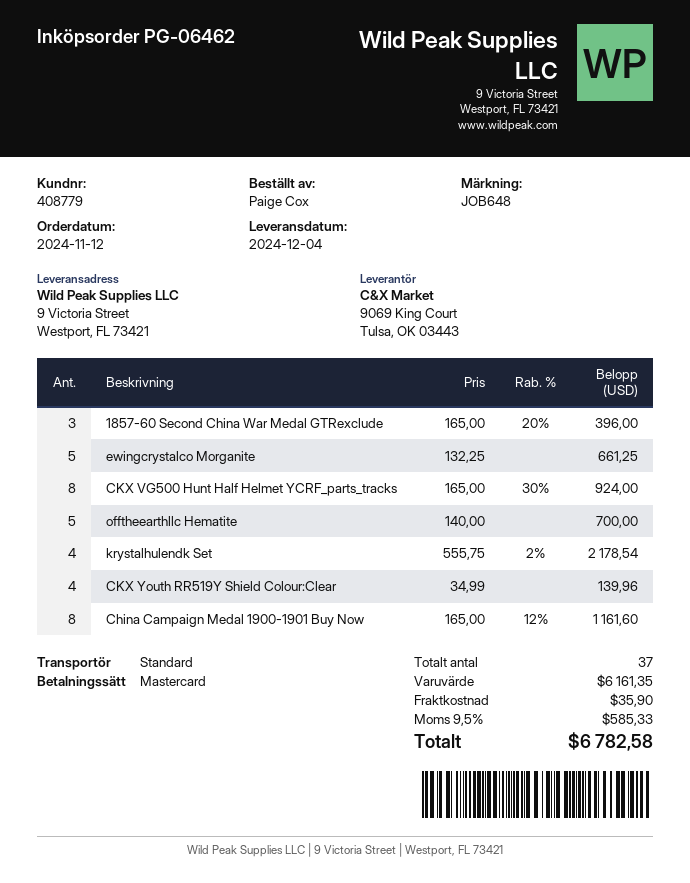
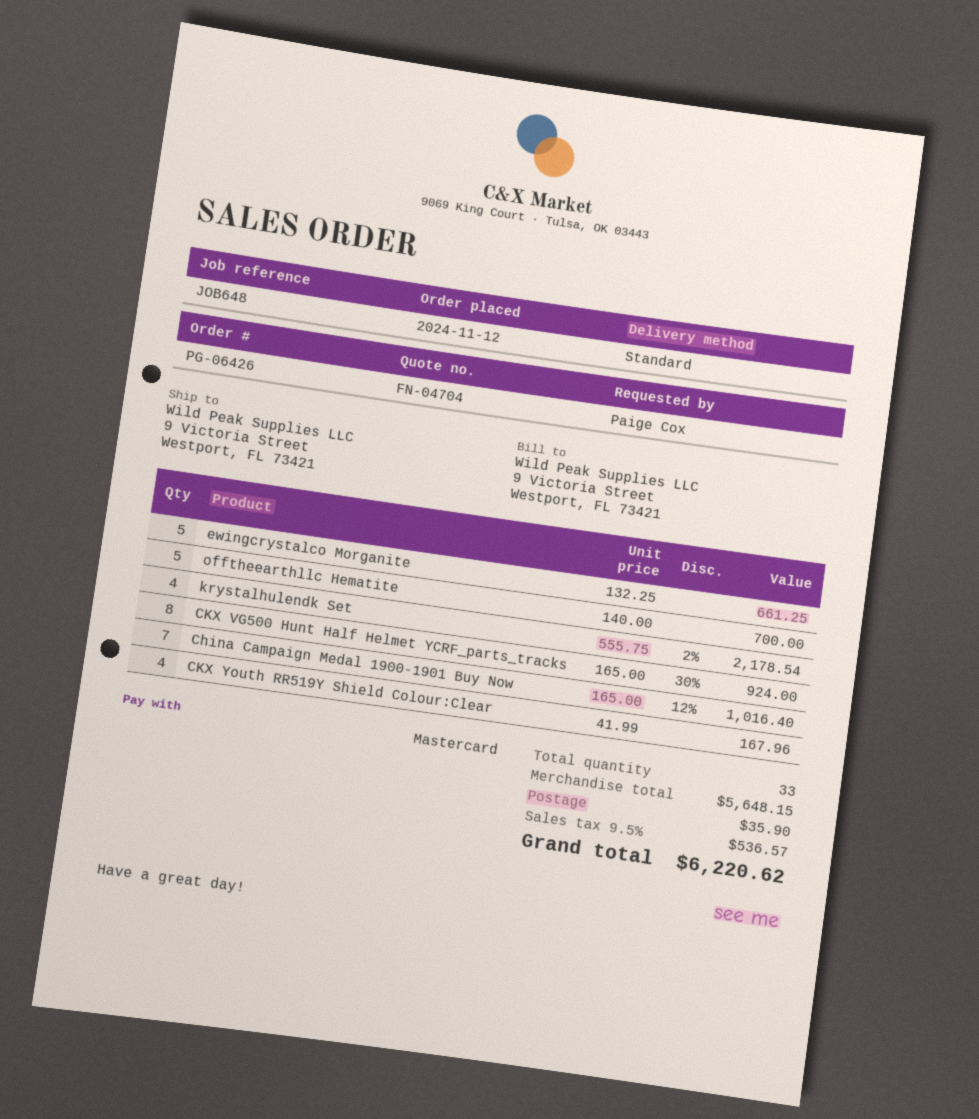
order number: PG-06462 -> PG-06426
1857-60 Second China War Medal GTRexclude: 3 x 165.00 - 20% = 396.00 -> none
CKX Youth RR519Y Shield Colour:Clear: 4 x 34.99 = 139.96 -> 4 x 41.99 = 167.96
China Campaign Medal 1900-1901 Buy Now: 8 x 165.00 - 12% = 1161.60 -> 7 x 165.00 - 12% = 1016.40
total quantity: 37 -> 33
subtotal: 6161.35 -> 5648.15
tax: 9.5% = 585.33 -> 9.5% = 536.57
total: 6782.58 -> 6220.62

